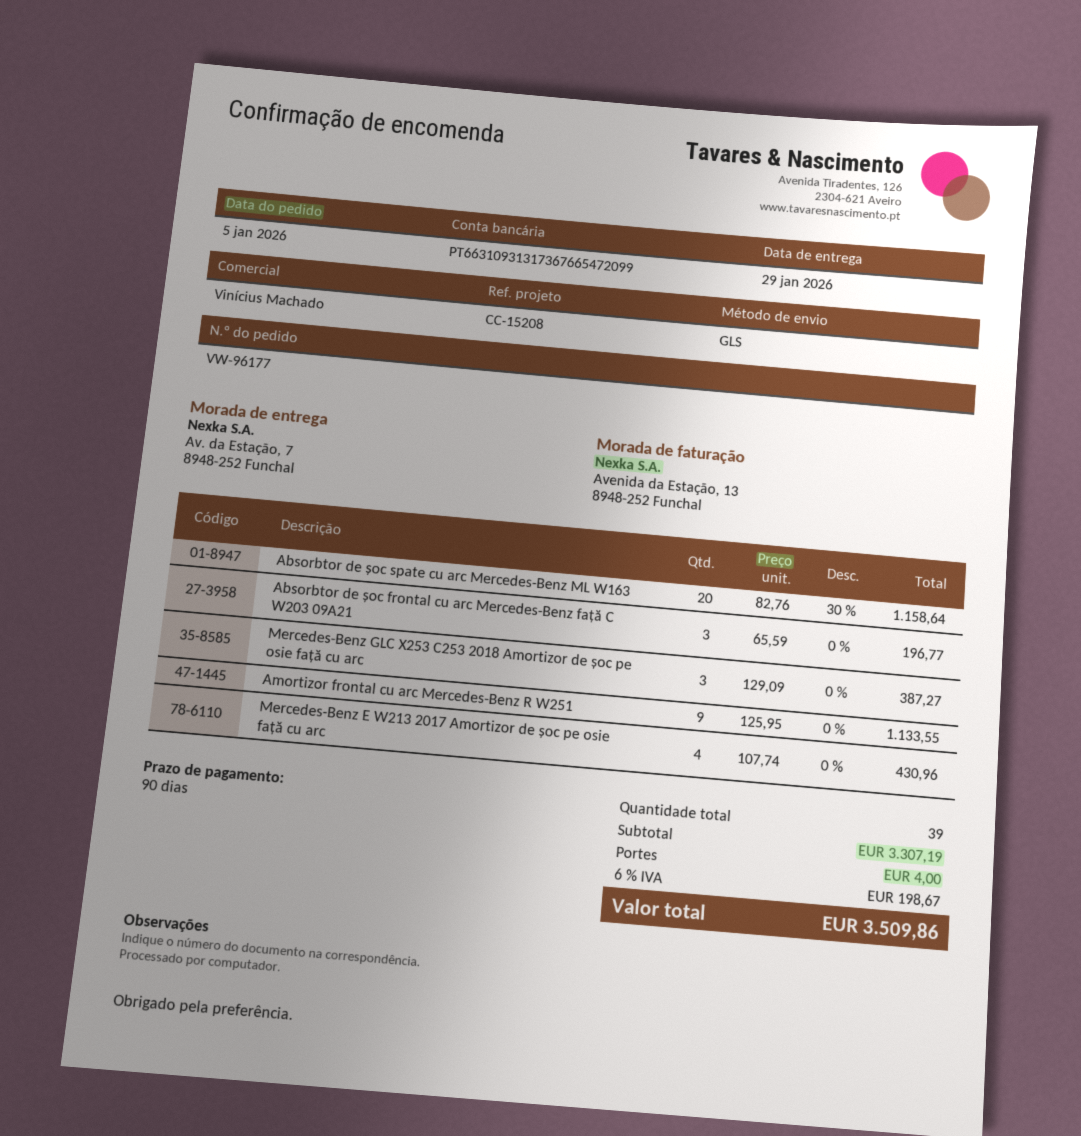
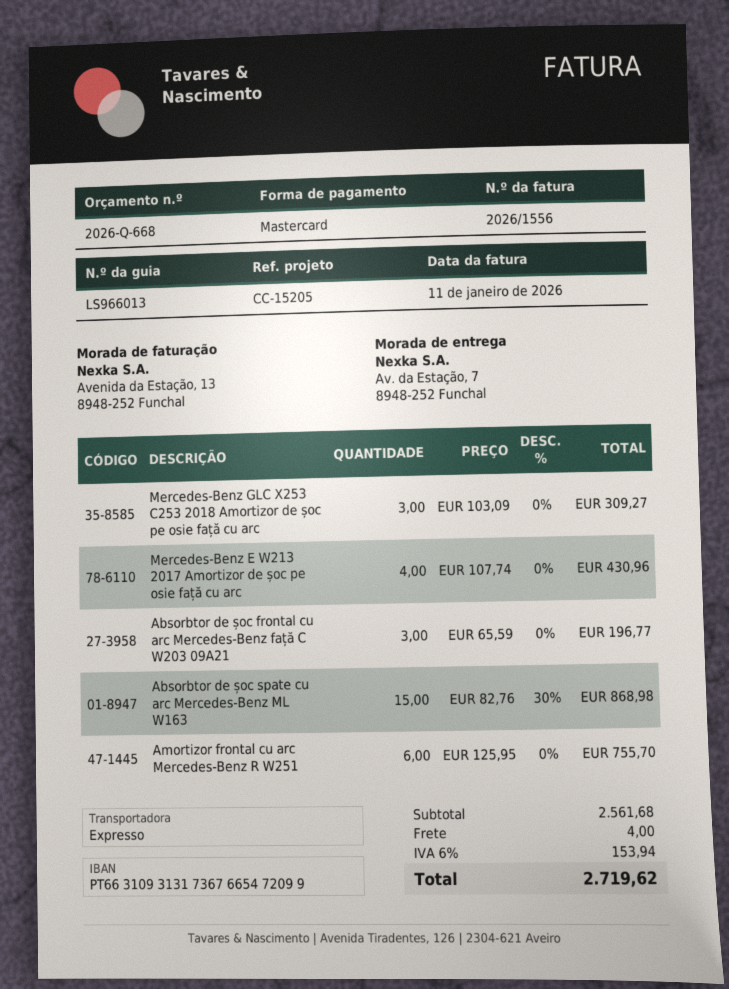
reference: CC-15208 -> CC-15205
shipping method: GLS -> express
Absorbtor de șoc spate cu arc Mercedes-Benz ML W163: 20 x 82.76 - 30% = 1158.64 -> 15 x 82.76 - 30% = 868.98
Mercedes-Benz GLC X253 C253 2018 Amortizor de șoc pe osie față cu arc: 3 x 129.09 = 387.27 -> 3 x 103.09 = 309.27
Amortizor frontal cu arc Mercedes-Benz R W251: 9 x 125.95 = 1133.55 -> 6 x 125.95 = 755.70
subtotal: 3307.19 -> 2561.68
tax: 6% = 198.67 -> 6% = 153.94
total: 3509.86 -> 2719.62

